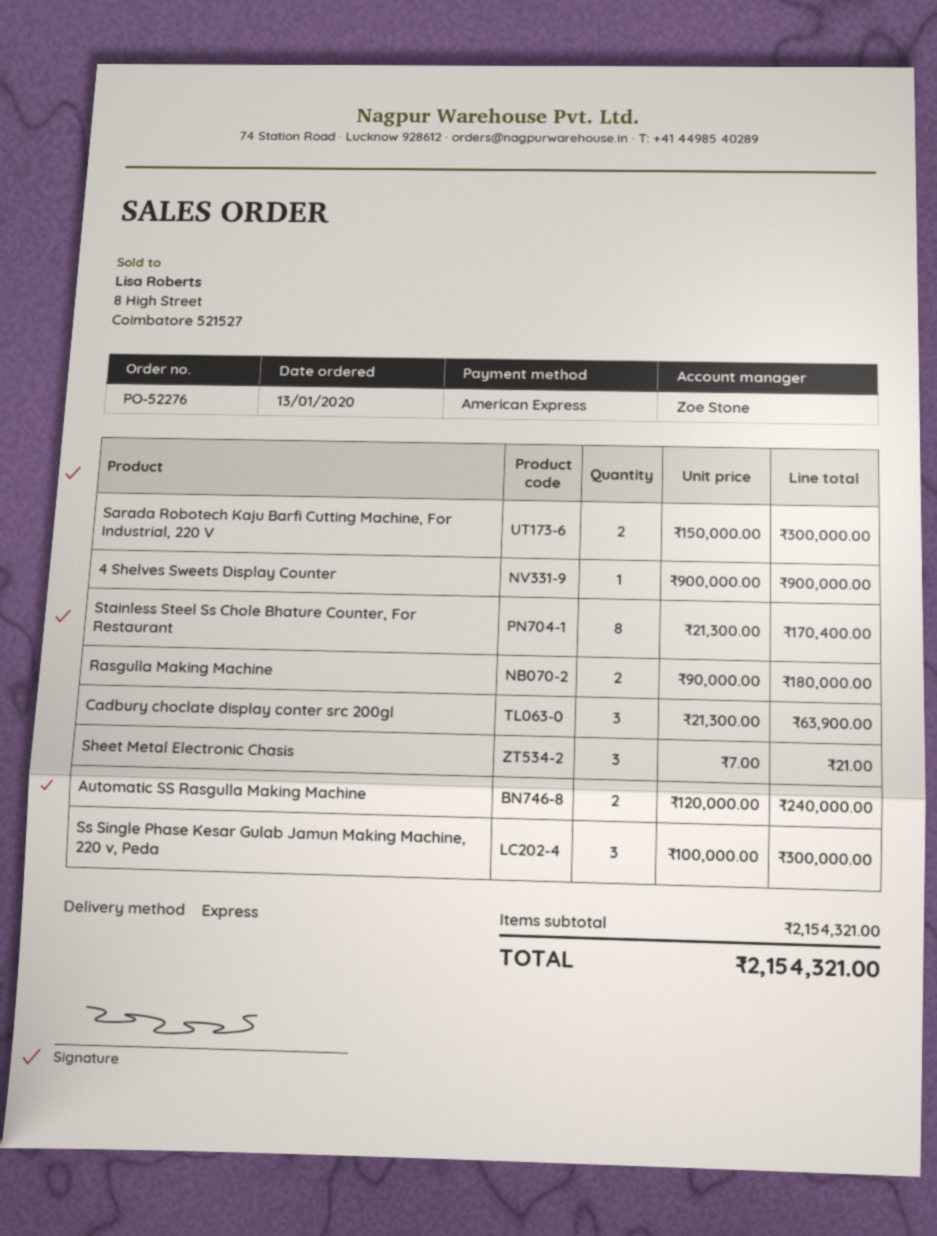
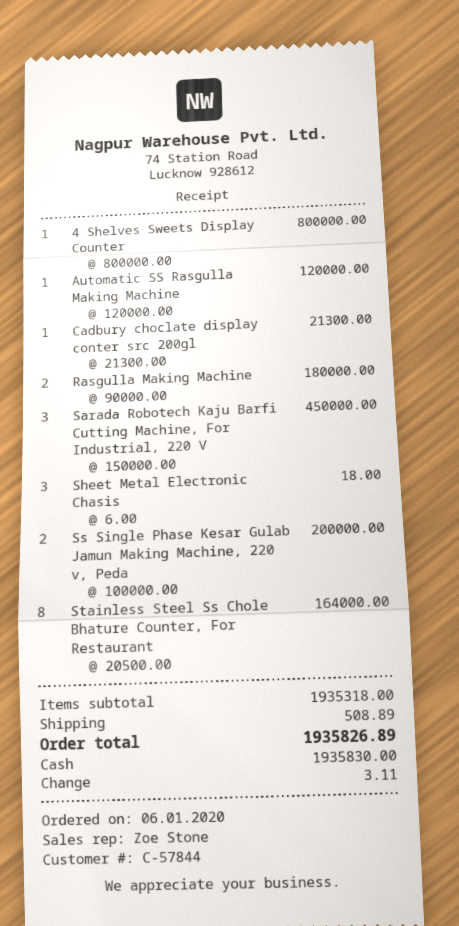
order date: 2020-01-13 -> 2020-01-06
payment method: American Express -> cash
Sarada Robotech Kaju Barfi Cutting Machine, For Industrial, 220 V: 2 x 150000.00 = 300000.00 -> 3 x 150000.00 = 450000.00
4 Shelves Sweets Display Counter: 1 x 900000.00 = 900000.00 -> 1 x 800000.00 = 800000.00
Stainless Steel Ss Chole Bhature Counter, For Restaurant: 8 x 21300.00 = 170400.00 -> 8 x 20500.00 = 164000.00
Cadbury choclate display conter src 200gl: 3 x 21300.00 = 63900.00 -> 1 x 21300.00 = 21300.00
Sheet Metal Electronic Chasis: 3 x 7.00 = 21.00 -> 3 x 6.00 = 18.00
Automatic SS Rasgulla Making Machine: 2 x 120000.00 = 240000.00 -> 1 x 120000.00 = 120000.00
Ss Single Phase Kesar Gulab Jamun Making Machine, 220 v, Peda: 3 x 100000.00 = 300000.00 -> 2 x 100000.00 = 200000.00
subtotal: 2154321.00 -> 1935318.00
shipping: none -> 508.89
total: 2154321.00 -> 1935826.89

